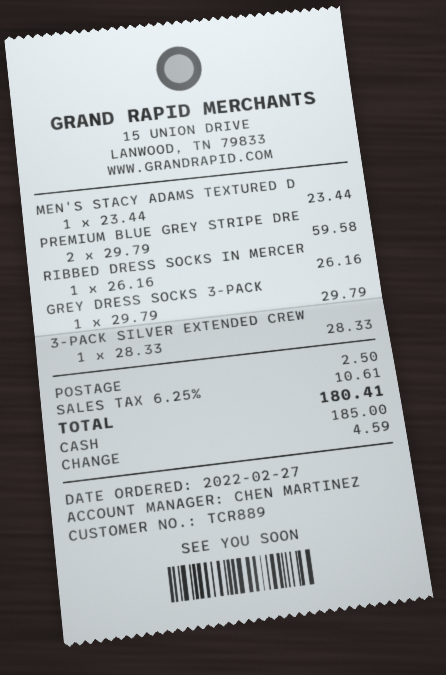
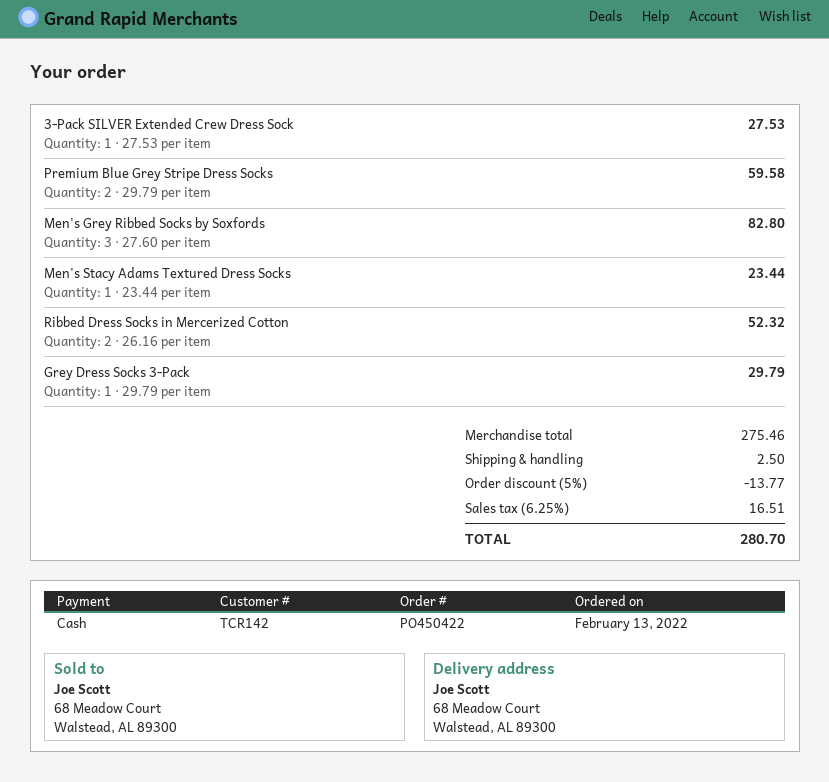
order date: 2022-02-27 -> 2022-02-13
customer number: TCR889 -> TCR142
RIBBED DRESS SOCKS IN MERCER: 1 x 26.16 = 26.16 -> 2 x 26.16 = 52.32
3-PACK SILVER EXTENDED CREW: 1 x 28.33 = 28.33 -> 1 x 27.53 = 27.53
Men's Grey Ribbed Socks by Soxfords: none -> 3 x 27.60 = 82.80
discount: none -> 5% = 13.77
tax: 6.25% = 10.61 -> 6.25% = 16.51
total: 180.41 -> 280.70

